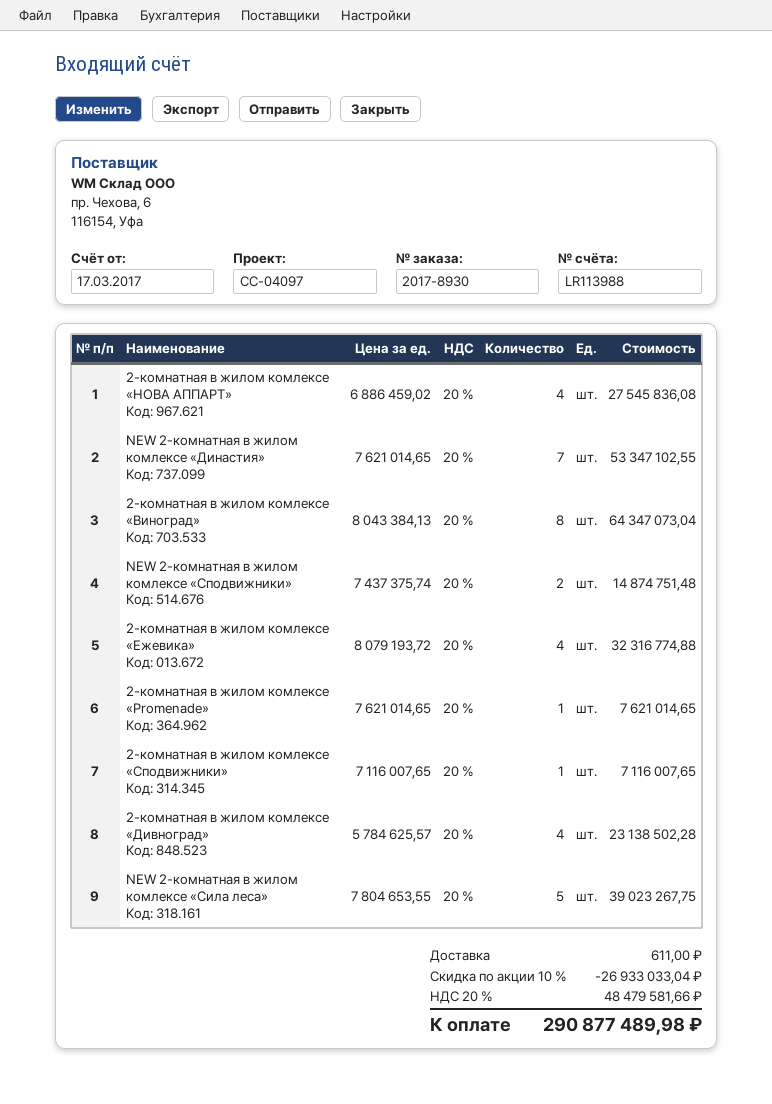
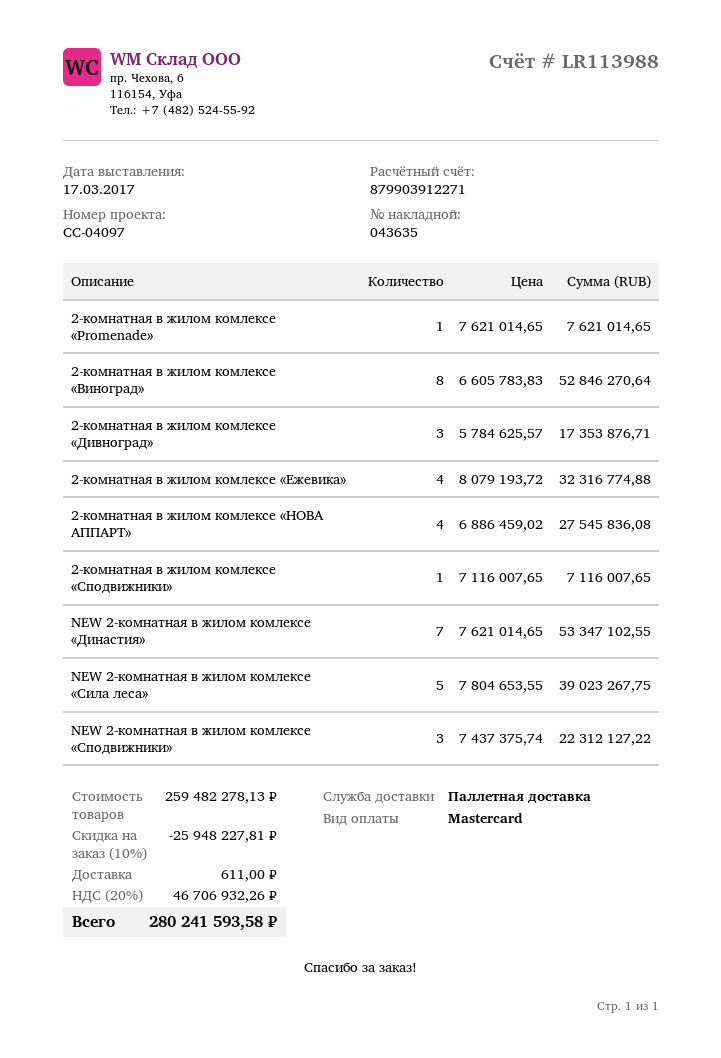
2-комнатная в жилом комлексе «Виноград»: 8 x 8043384.13 = 64347073.04 -> 8 x 6605783.83 = 52846270.64
NEW 2-комнатная в жилом комлексе «Сподвижники»: 2 x 7437375.74 = 14874751.48 -> 3 x 7437375.74 = 22312127.22
2-комнатная в жилом комлексе «Дивноград»: 4 x 5784625.57 = 23138502.28 -> 3 x 5784625.57 = 17353876.71
discount: 10% = 26933033.04 -> 10% = 25948227.81
tax: 20% = 48479581.66 -> 20% = 46706932.26
total: 290877489.98 -> 280241593.58

